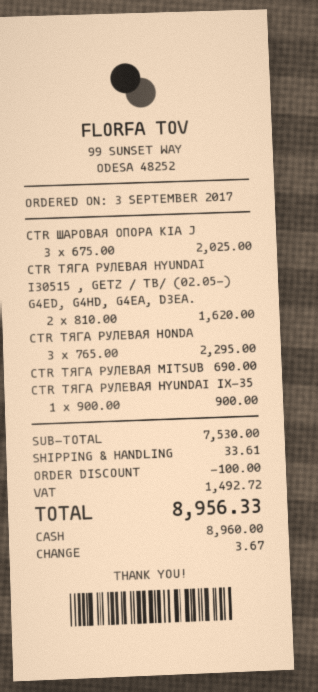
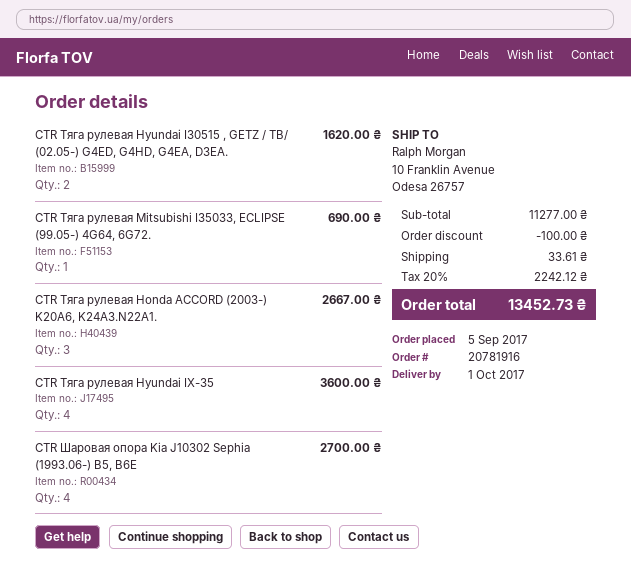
order date: 2017-09-03 -> 2017-09-05
CTR ШАРОВАЯ ОПОРА KIA J: 3 for 2025.00 -> 4 for 2700.00
CTR ТЯГА РУЛЕВАЯ HONDA: 3 for 2295.00 -> 3 for 2667.00
CTR ТЯГА РУЛЕВАЯ HYUNDAI IX-35: 1 for 900.00 -> 4 for 3600.00
subtotal: 7530.00 -> 11277.00
tax: 1492.72 -> 2242.12
total: 8956.33 -> 13452.73

